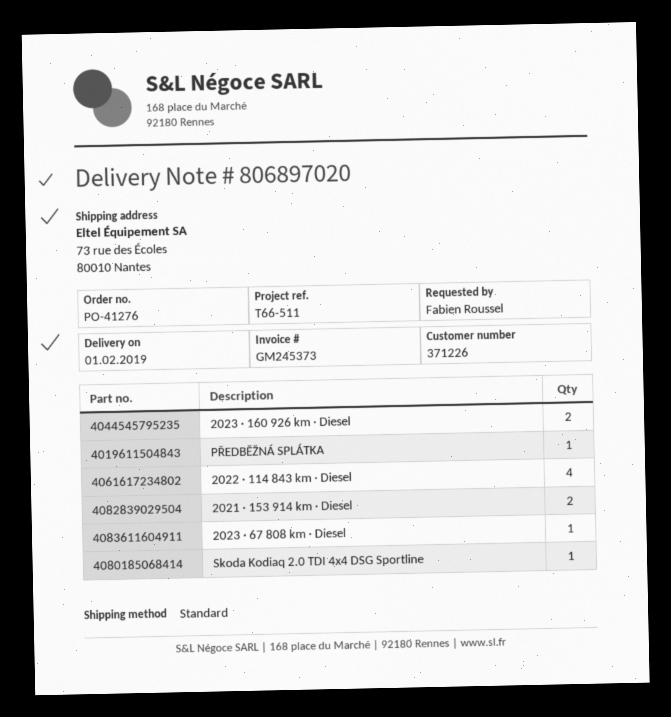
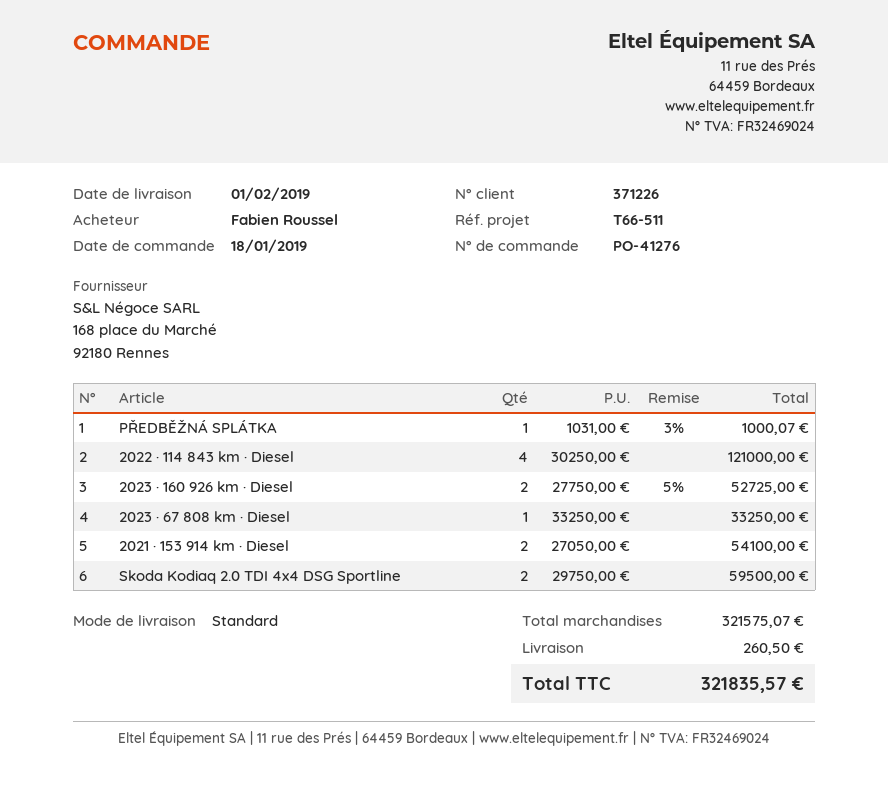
Skoda Kodiaq 2.0 TDI 4x4 DSG Sportline: 1 -> 2

